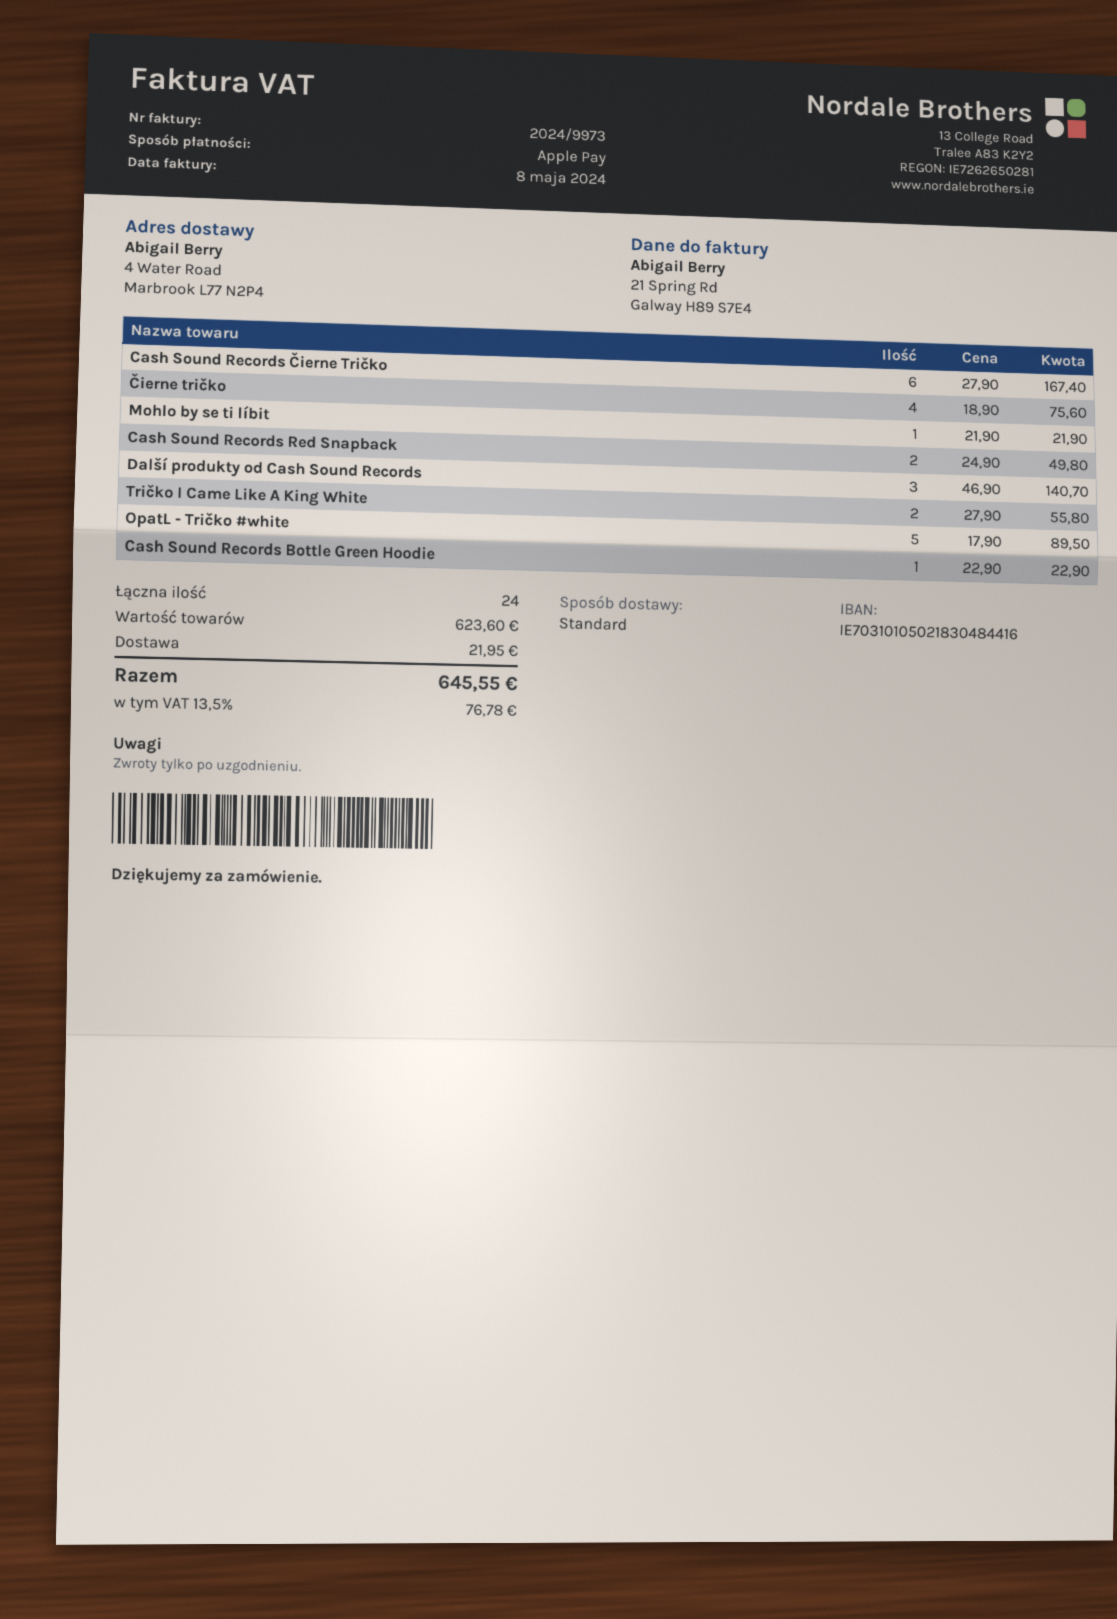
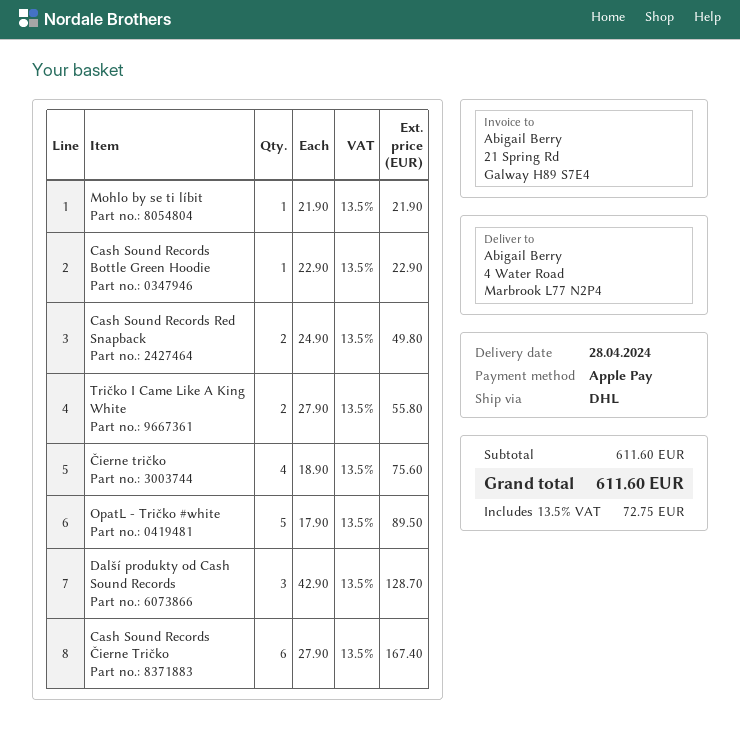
shipping method: standard -> DHL
Další produkty od Cash Sound Records: 3 x 46.90 = 140.70 -> 3 x 42.90 = 128.70
subtotal: 623.60 -> 611.60
shipping: 21.95 -> none
tax: 13.5% = 76.78 -> 13.5% = 72.75
total: 645.55 -> 611.60

